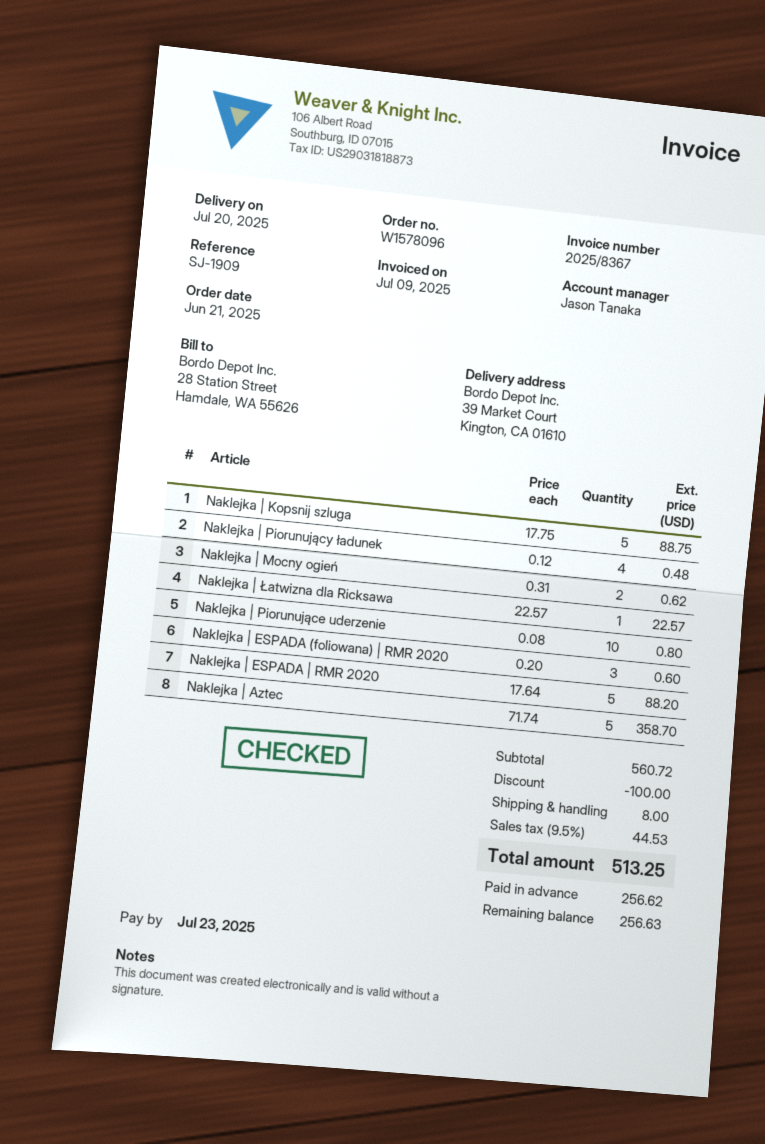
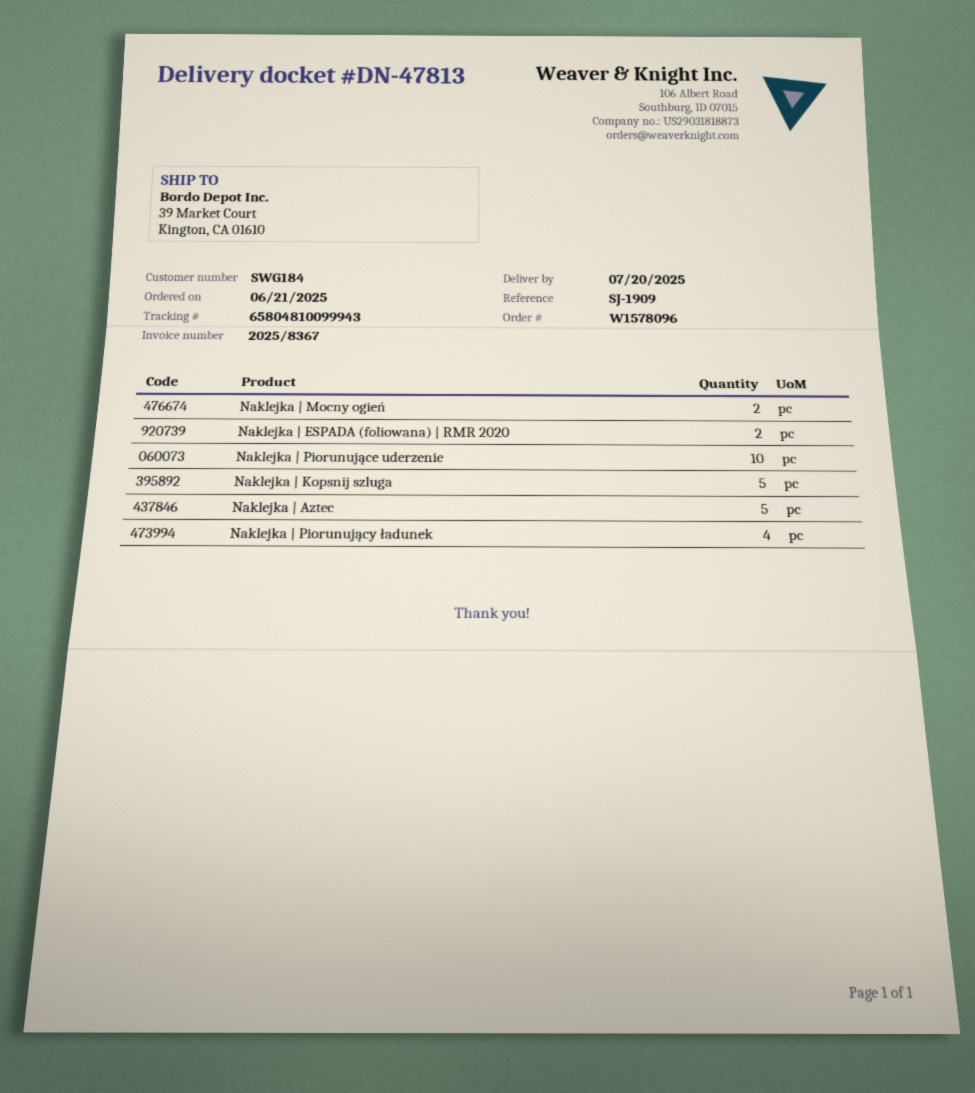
Naklejka | Łatwizna dla Ricksawa: 1 -> none
Naklejka | ESPADA (foliowana) | RMR 2020: 3 -> 2
Naklejka | ESPADA | RMR 2020: 5 -> none

